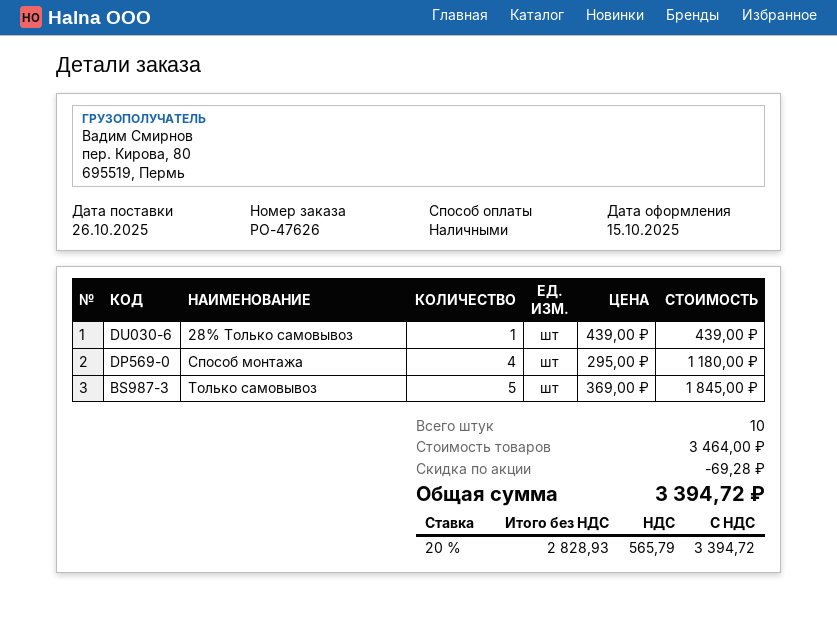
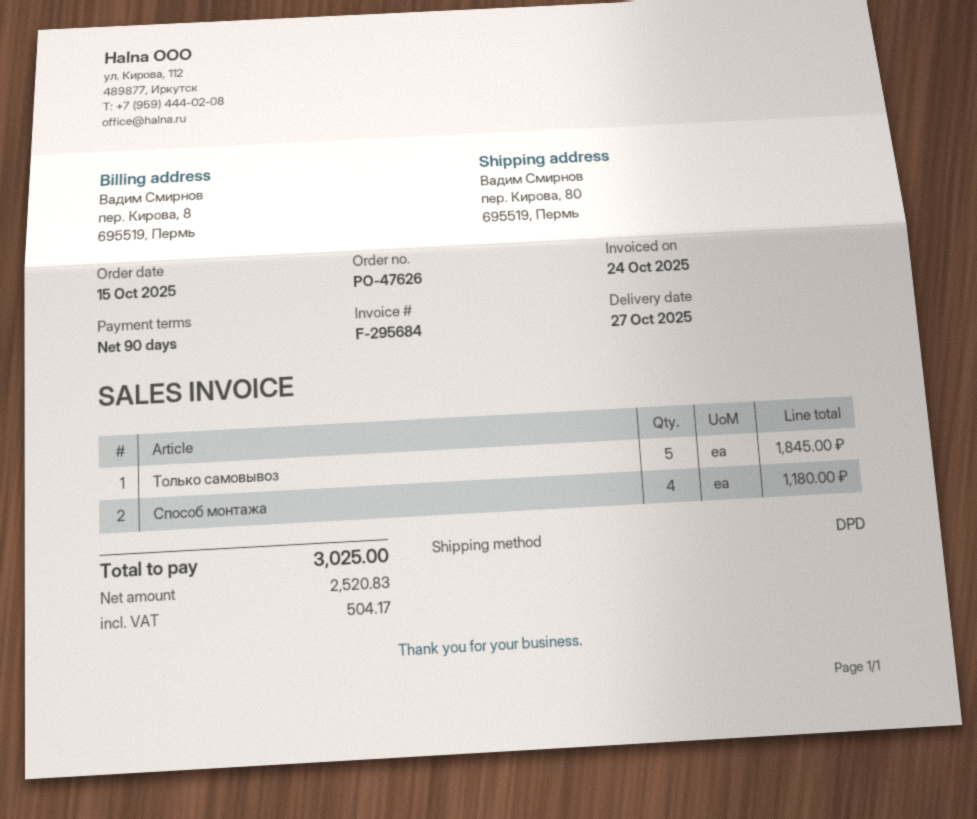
delivery date: 2025-10-26 -> 2025-10-27
28% Только самовывоз: 1 for 439.00 -> none
discount: 69.28 -> none
net: 2828.93 -> 2520.83
tax: 565.79 -> 504.17
total: 3394.72 -> 3025.00

